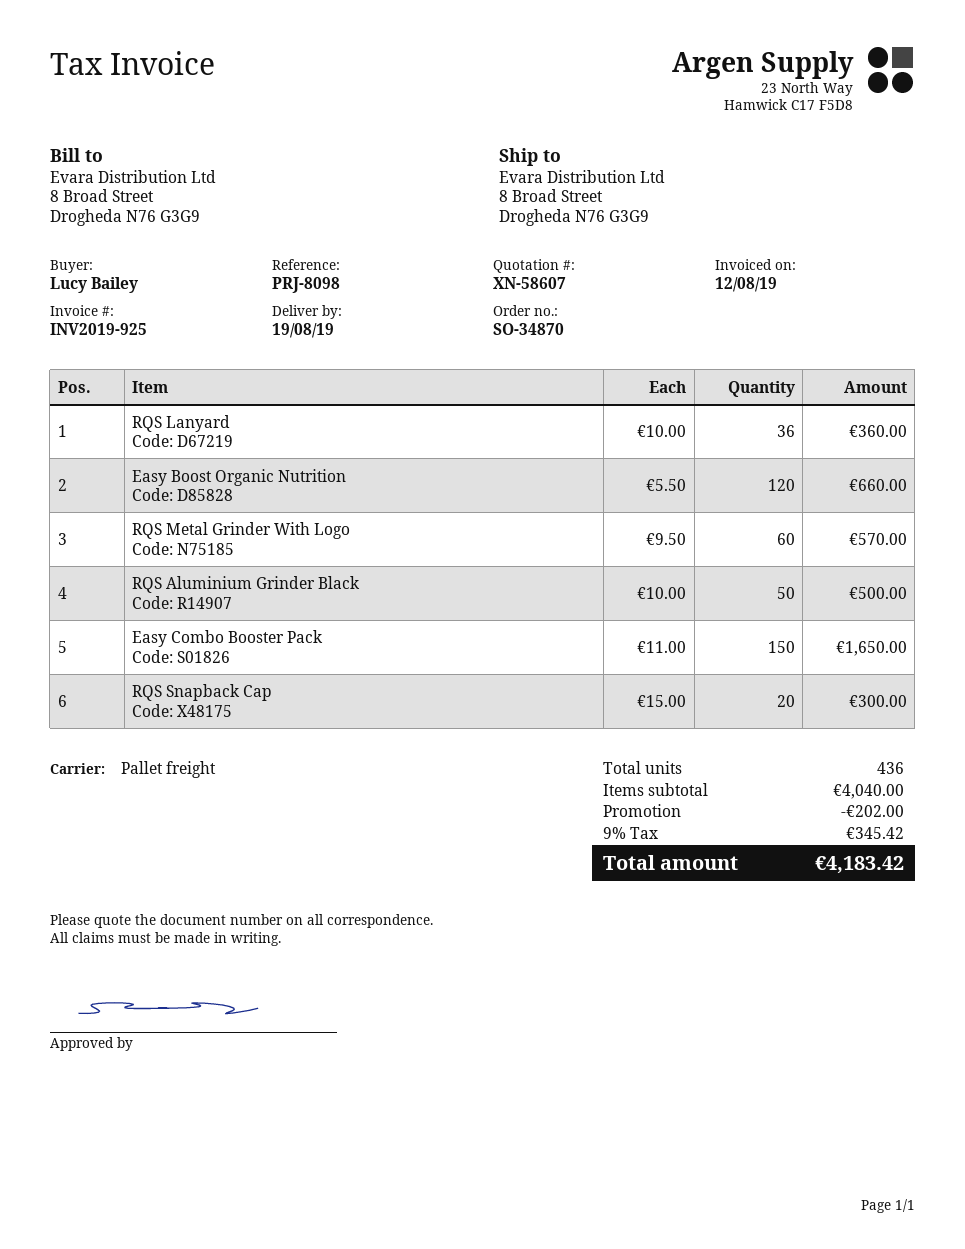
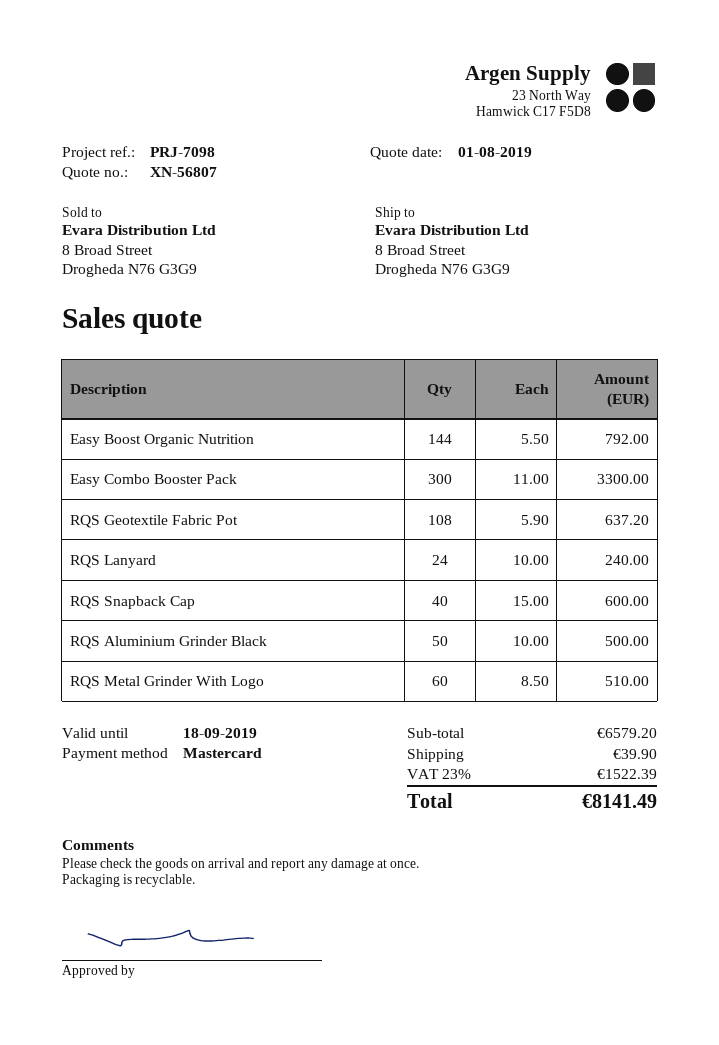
quote number: XN-58607 -> XN-56807
reference: PRJ-8098 -> PRJ-7098
RQS Lanyard: 36 x 10.00 = 360.00 -> 24 x 10.00 = 240.00
Easy Boost Organic Nutrition: 120 x 5.50 = 660.00 -> 144 x 5.50 = 792.00
RQS Metal Grinder With Logo: 60 x 9.50 = 570.00 -> 60 x 8.50 = 510.00
Easy Combo Booster Pack: 150 x 11.00 = 1650.00 -> 300 x 11.00 = 3300.00
RQS Snapback Cap: 20 x 15.00 = 300.00 -> 40 x 15.00 = 600.00
RQS Geotextile Fabric Pot: none -> 108 x 5.90 = 637.20
subtotal: 4040.00 -> 6579.20
discount: 202.00 -> none
shipping: none -> 39.90
tax: 9% = 345.42 -> 23% = 1522.39
total: 4183.42 -> 8141.49

